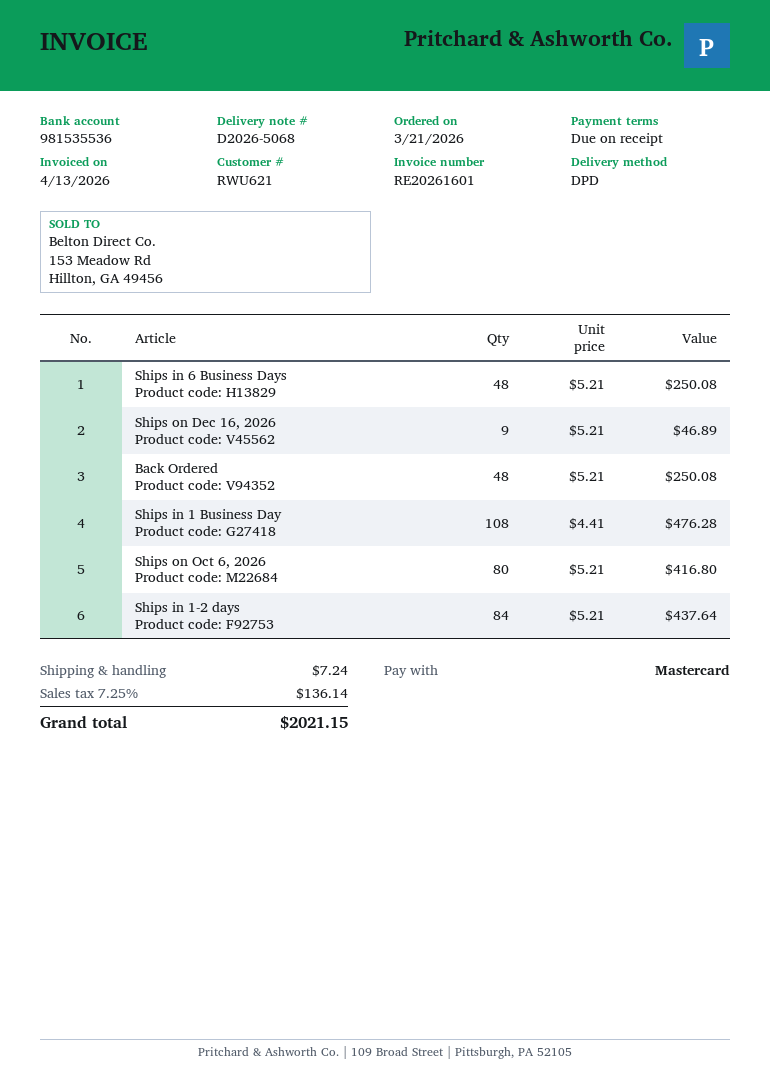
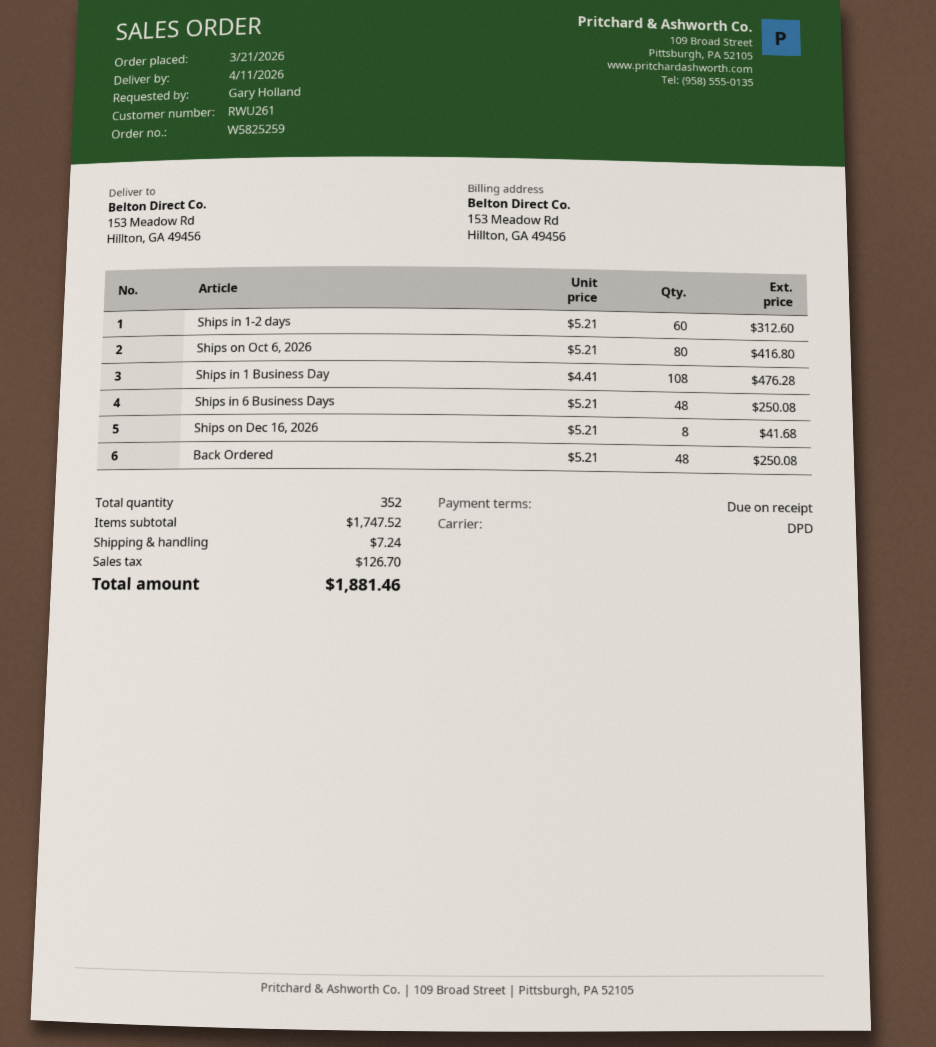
customer number: RWU621 -> RWU261
Ships on Dec 16, 2026: 9 x 5.21 = 46.89 -> 8 x 5.21 = 41.68
Ships in 1-2 days: 84 x 5.21 = 437.64 -> 60 x 5.21 = 312.60
tax: 136.14 -> 126.70
total: 2021.15 -> 1881.46

